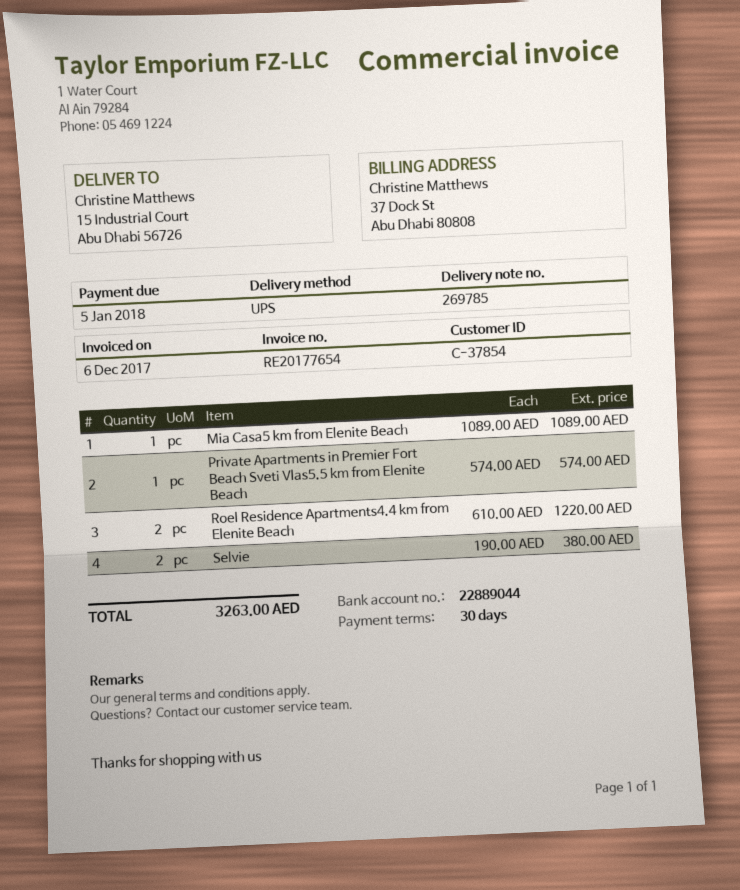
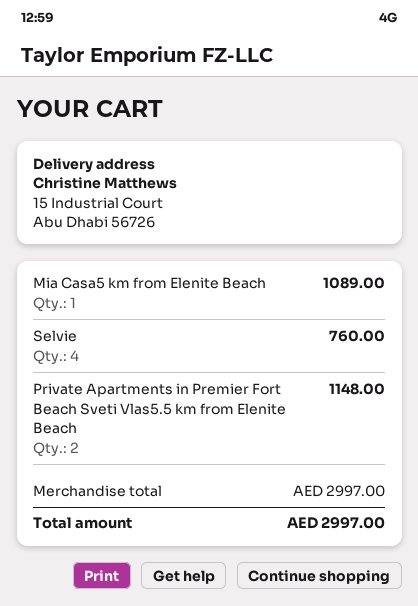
Private Apartments in Premier Fort Beach Sveti Vlas5.5 km from Elenite Beach: 1 for 574.00 -> 2 for 1148.00
Roel Residence Apartments4.4 km from Elenite Beach: 2 for 1220.00 -> none
Selvie: 2 for 380.00 -> 4 for 760.00
total: 3263.00 -> 2997.00

